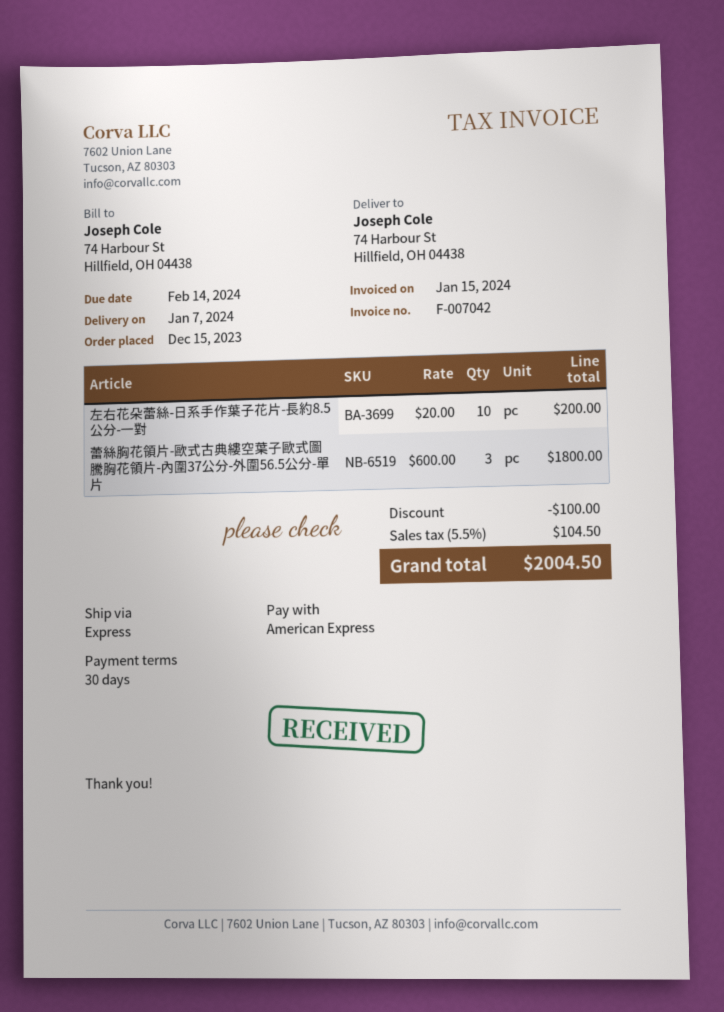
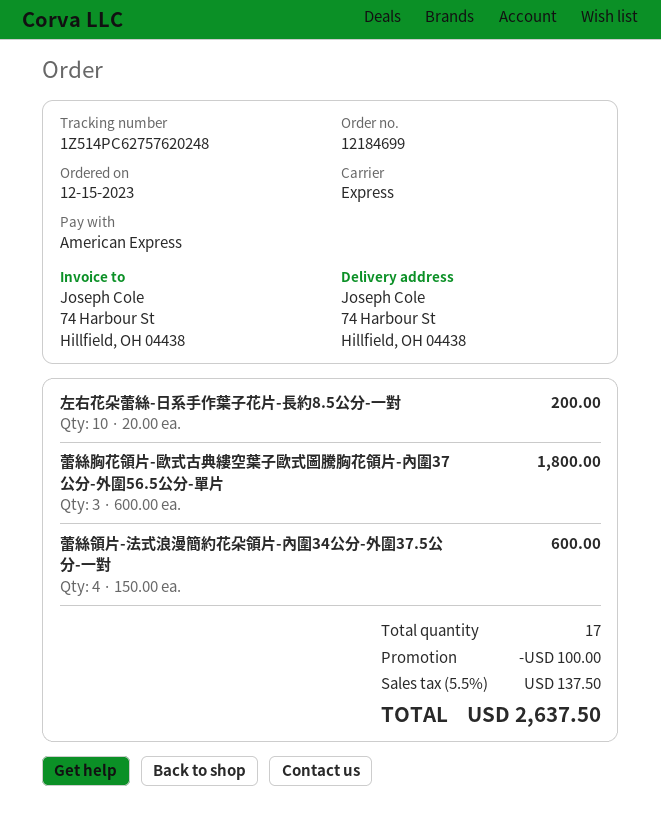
蕾絲領片-法式浪漫簡約花朵領片-內圍34公分-外圍37.5公分-一對: none -> 4 x 150.00 = 600.00
tax: 5.5% = 104.50 -> 5.5% = 137.50
total: 2004.50 -> 2637.50

